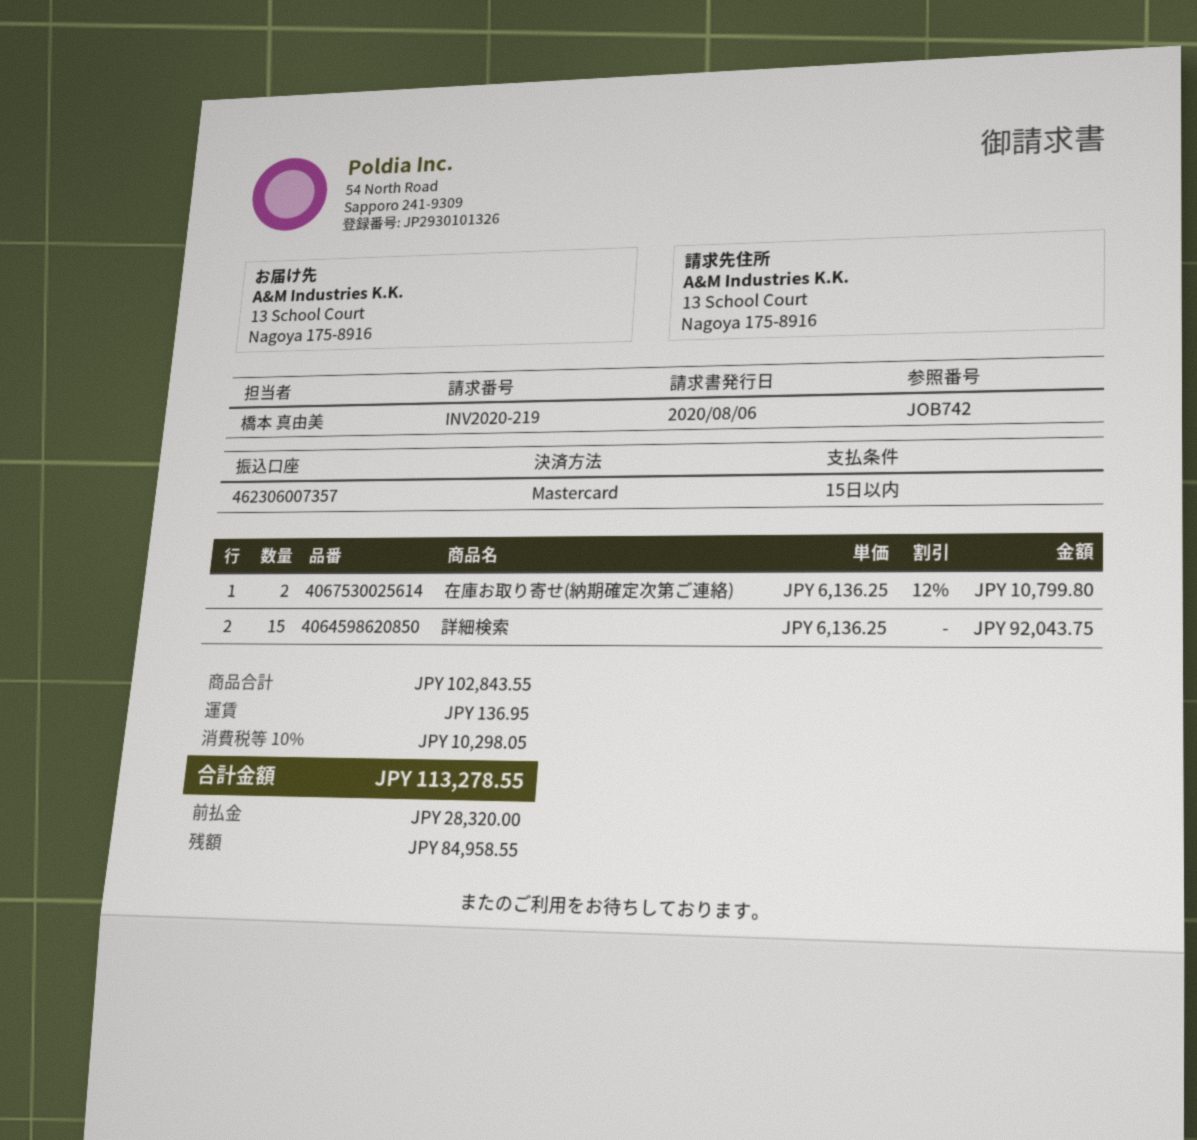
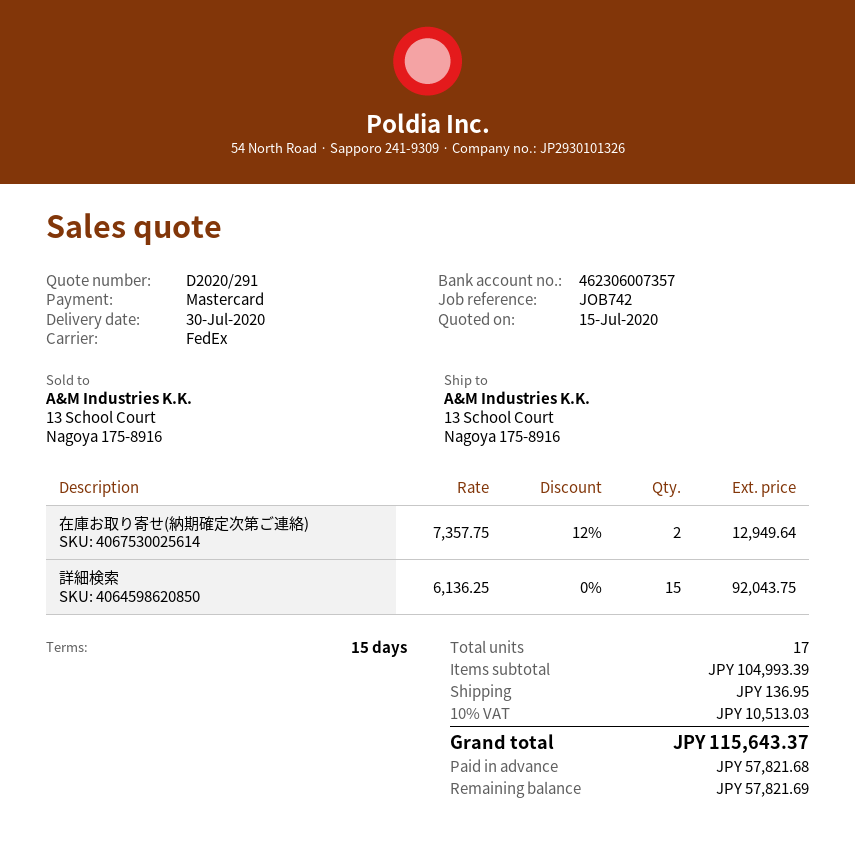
在庫お取り寄せ(納期確定次第ご連絡): 2 x 6136.25 - 12% = 10799.80 -> 2 x 7357.75 - 12% = 12949.64
subtotal: 102843.55 -> 104993.39
tax: 10% = 10298.05 -> 10% = 10513.03
total: 113278.55 -> 115643.37
deposit: 28320.00 -> 57821.68
balance: 84958.55 -> 57821.69

